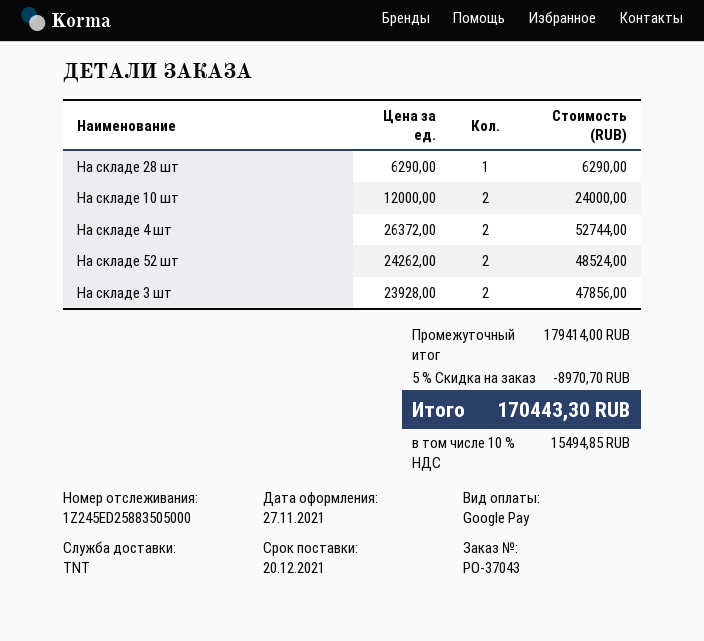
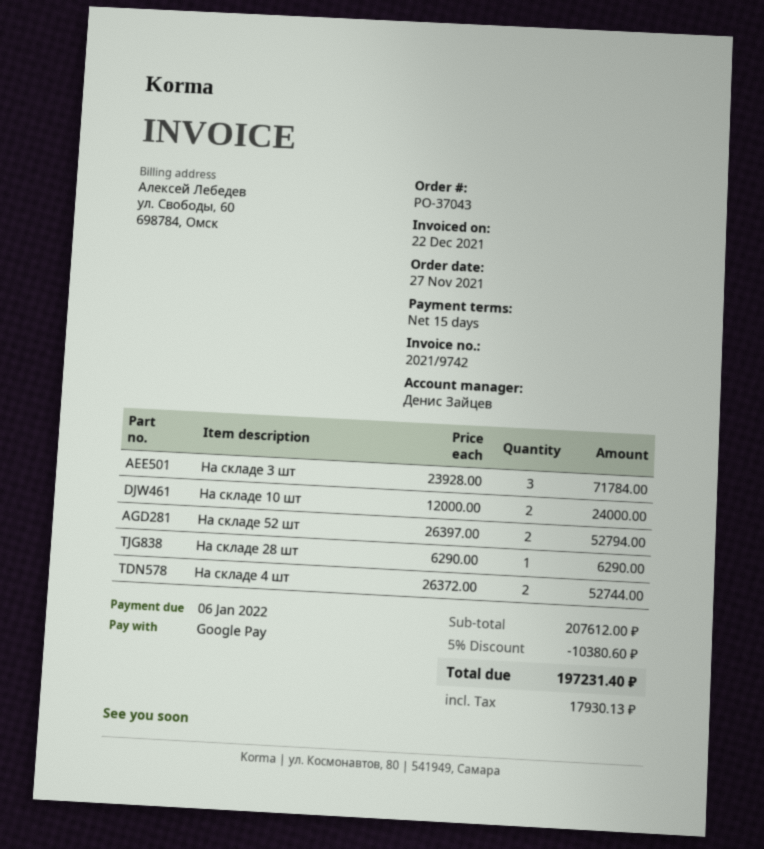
На складе 52 шт: 2 x 24262.00 = 48524.00 -> 2 x 26397.00 = 52794.00
На складе 3 шт: 2 x 23928.00 = 47856.00 -> 3 x 23928.00 = 71784.00
subtotal: 179414.00 -> 207612.00
discount: 5% = 8970.70 -> 5% = 10380.60
tax: 15494.85 -> 17930.13
total: 170443.30 -> 197231.40

